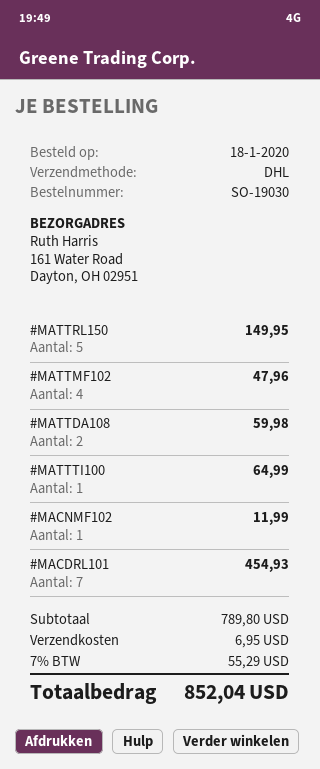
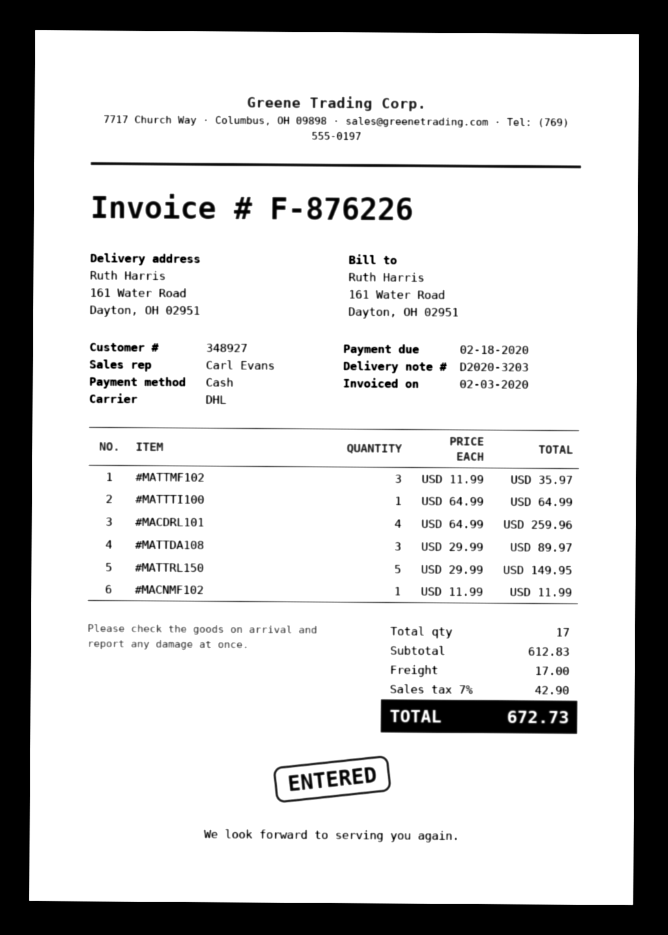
#MATTMF102: 4 for 47.96 -> 3 for 35.97
#MATTDA108: 2 for 59.98 -> 3 for 89.97
#MACDRL101: 7 for 454.93 -> 4 for 259.96
subtotal: 789.80 -> 612.83
shipping: 6.95 -> 17.00
tax: 7% = 55.29 -> 7% = 42.90
total: 852.04 -> 672.73

